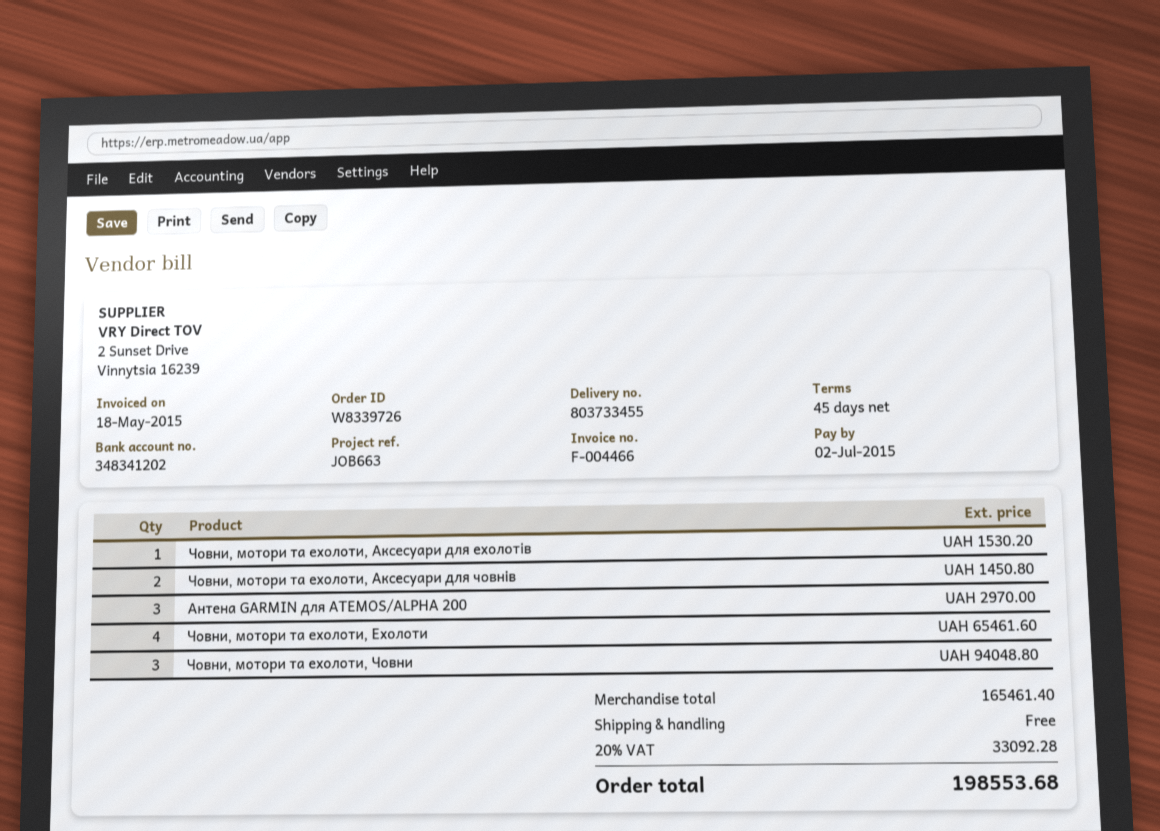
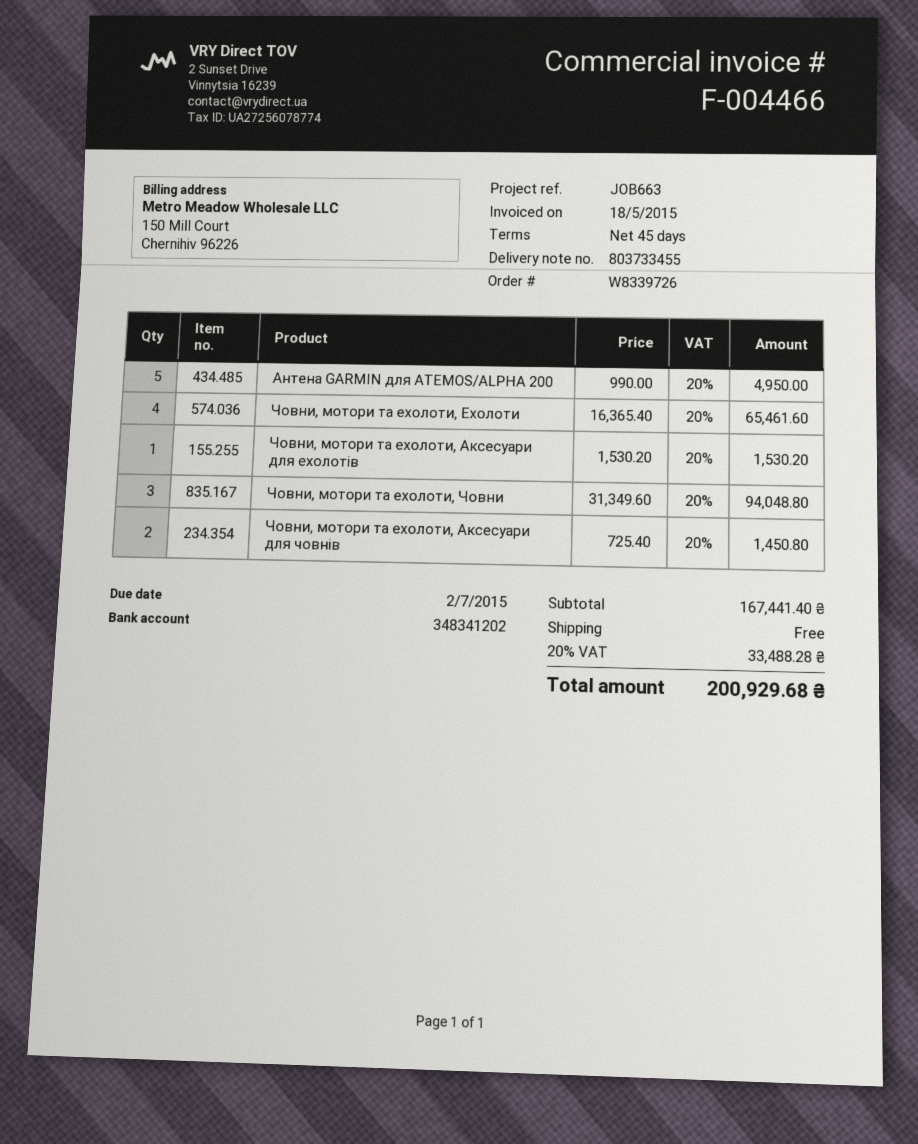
Антена GARMIN для ATEMOS/ALPHA 200: 3 for 2970.00 -> 5 for 4950.00
subtotal: 165461.40 -> 167441.40
tax: 20% = 33092.28 -> 20% = 33488.28
total: 198553.68 -> 200929.68

